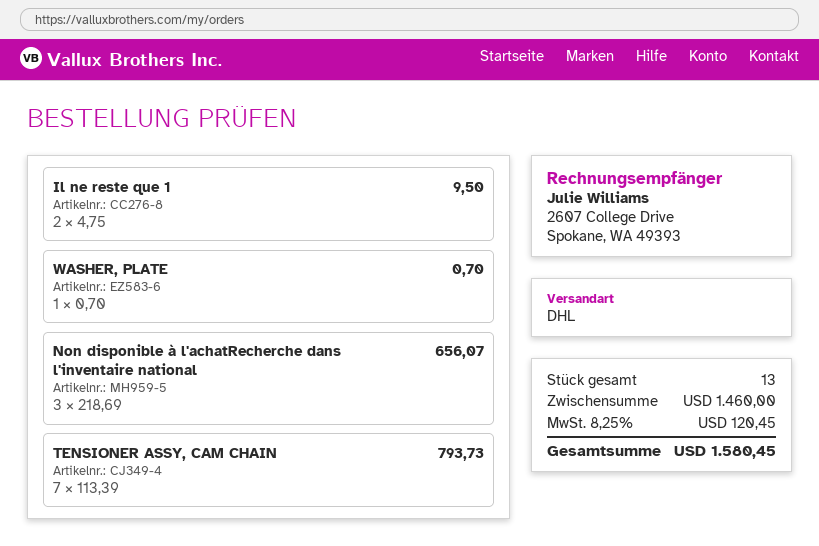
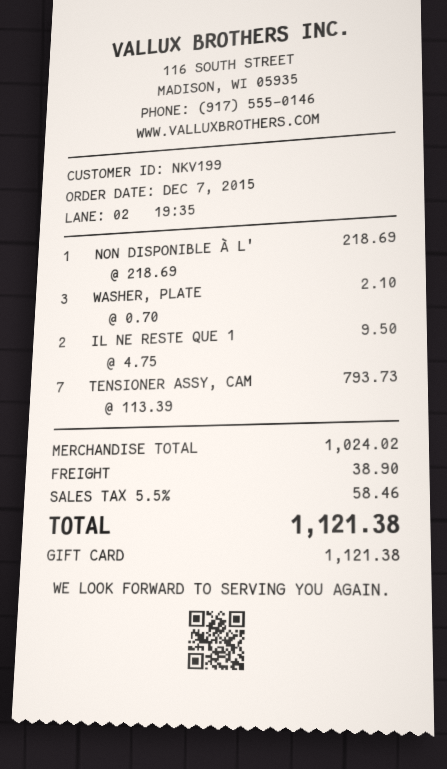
WASHER, PLATE: 1 x 0.70 = 0.70 -> 3 x 0.70 = 2.10
Non disponible à l'achatRecherche dans l'inventaire national: 3 x 218.69 = 656.07 -> 1 x 218.69 = 218.69
subtotal: 1460.00 -> 1024.02
shipping: none -> 38.90
tax: 8.25% = 120.45 -> 5.5% = 58.46
total: 1580.45 -> 1121.38

